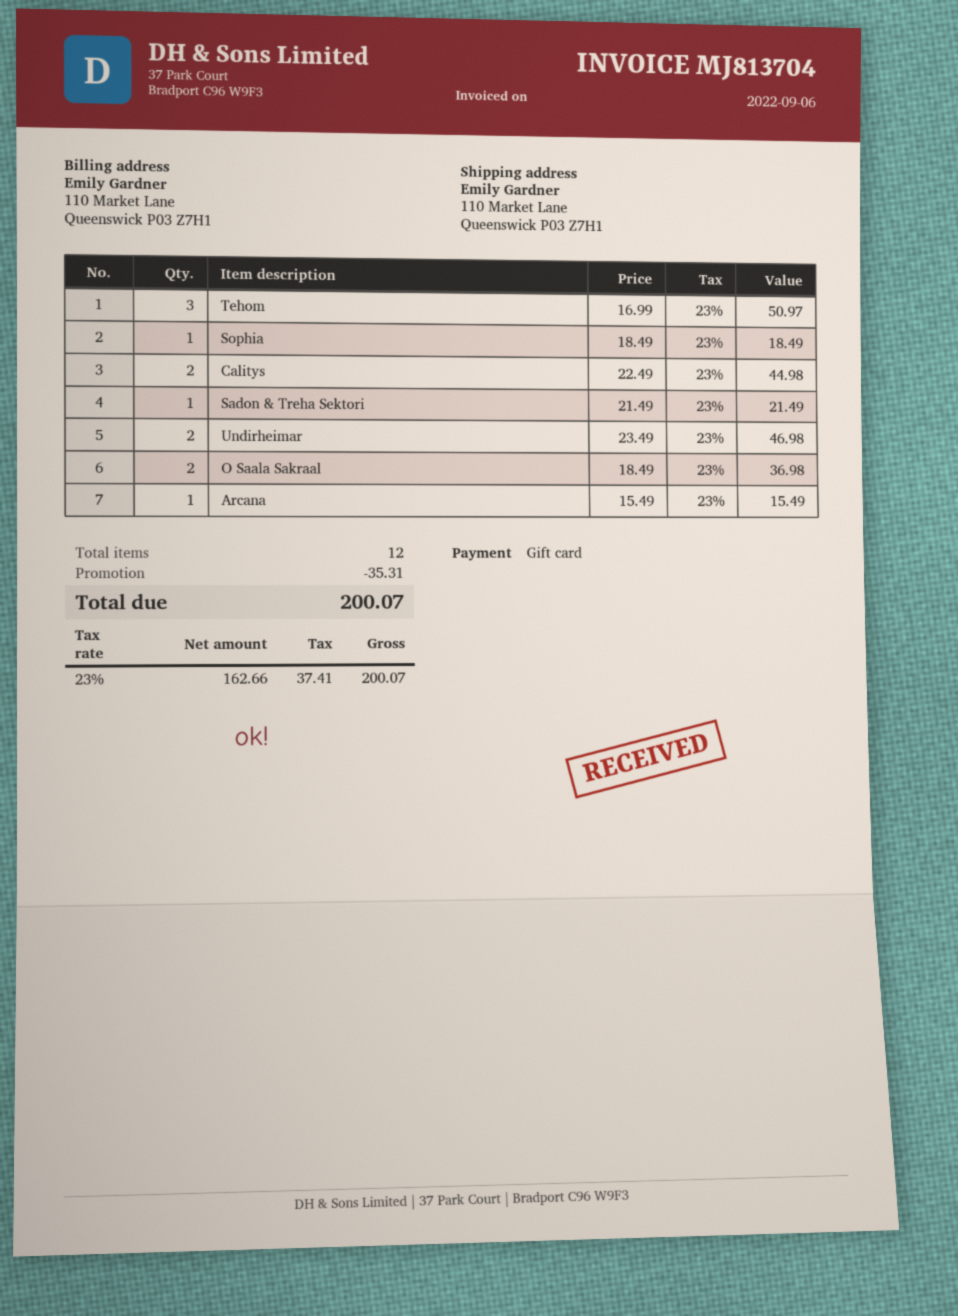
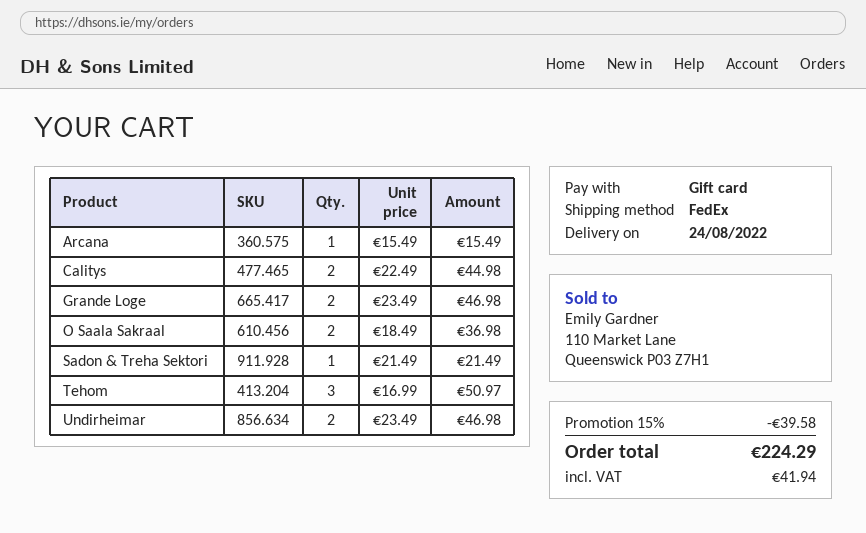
Sophia: 1 x 18.49 = 18.49 -> none
Grande Loge: none -> 2 x 23.49 = 46.98
discount: 35.31 -> 39.58
tax: 37.41 -> 41.94
total: 200.07 -> 224.29

